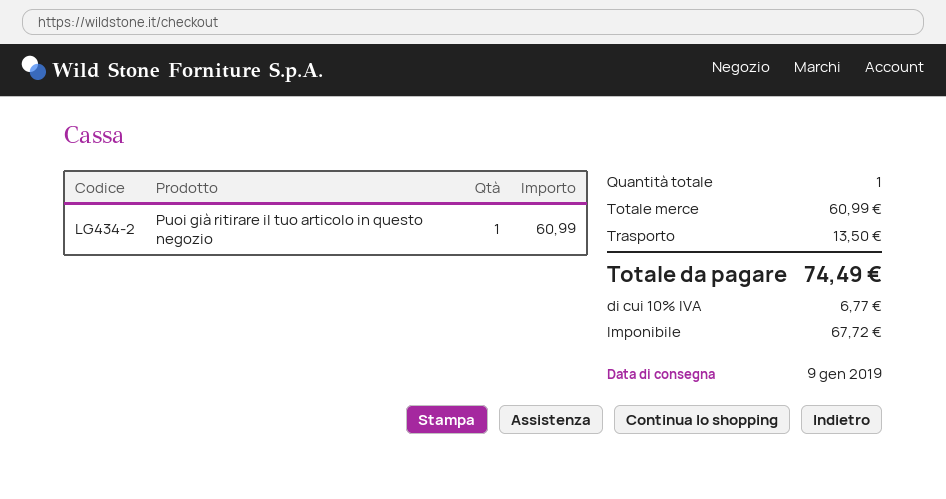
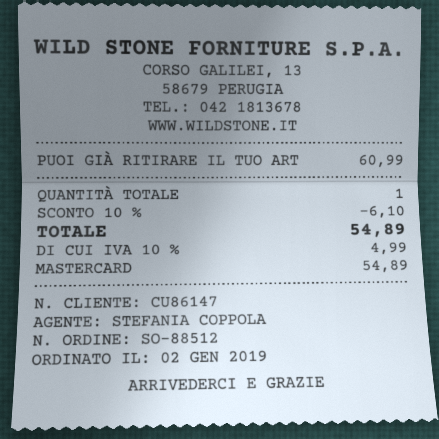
discount: none -> 10% = 6.10
shipping: 13.50 -> none
tax: 10% = 6.77 -> 10% = 4.99
total: 74.49 -> 54.89

